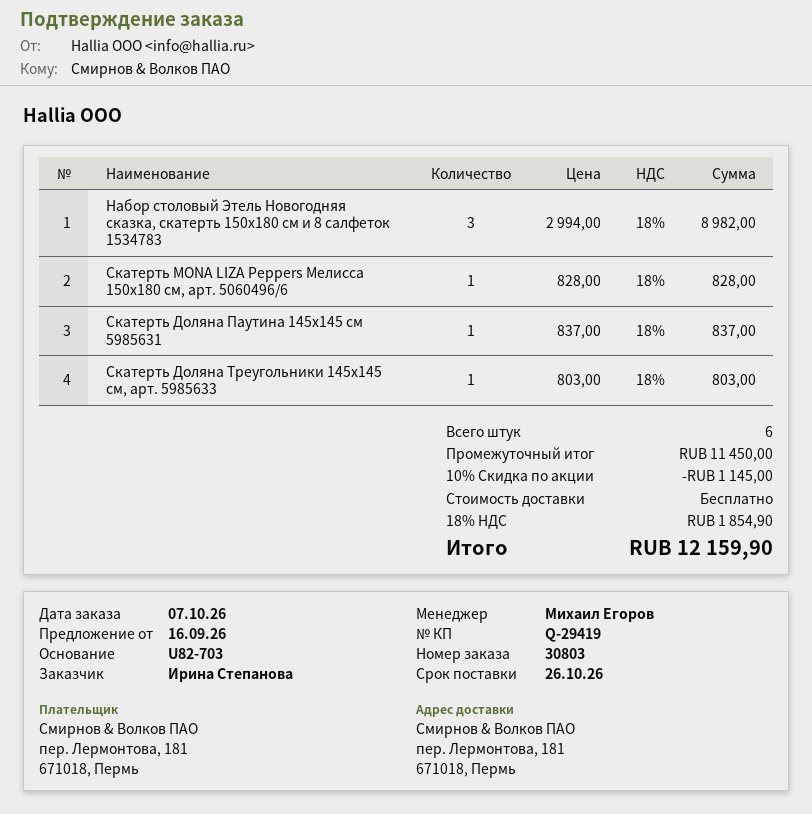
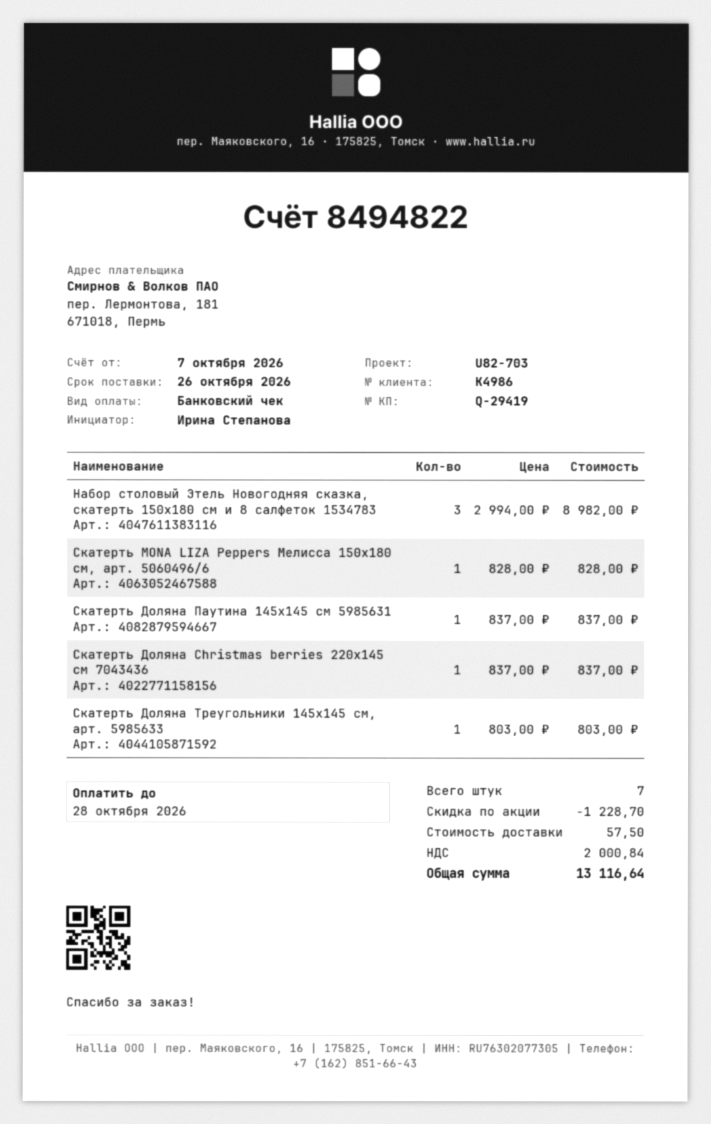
Скатерть Доляна Сhristmas berries 220x145 см 7043436: none -> 1 x 837.00 = 837.00
total quantity: 6 -> 7
discount: 1145.00 -> 1228.70
shipping: 0.00 -> 57.50
tax: 1854.90 -> 2000.84
total: 12159.90 -> 13116.64

